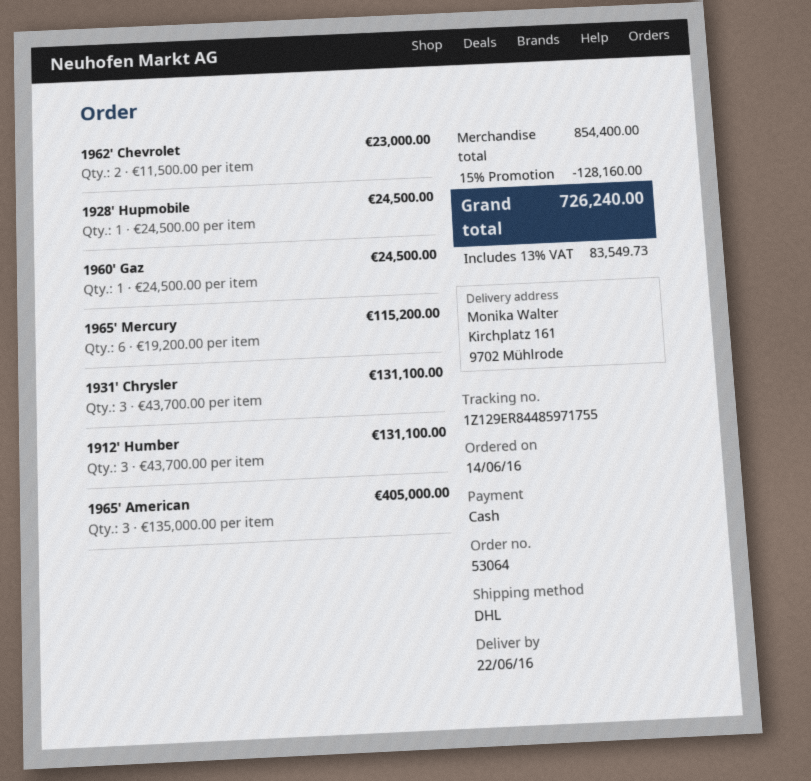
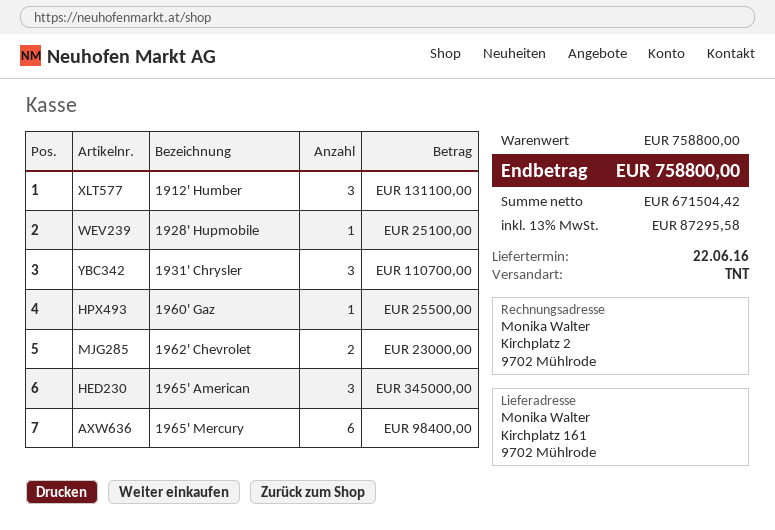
shipping method: DHL -> TNT
1928' Hupmobile: 1 for 24500.00 -> 1 for 25100.00
1960' Gaz: 1 for 24500.00 -> 1 for 25500.00
1965' Mercury: 6 for 115200.00 -> 6 for 98400.00
1931' Chrysler: 3 for 131100.00 -> 3 for 110700.00
1965' American: 3 for 405000.00 -> 3 for 345000.00
subtotal: 854400.00 -> 758800.00
discount: 15% = 128160.00 -> none
tax: 13% = 83549.73 -> 13% = 87295.58
total: 726240.00 -> 758800.00

